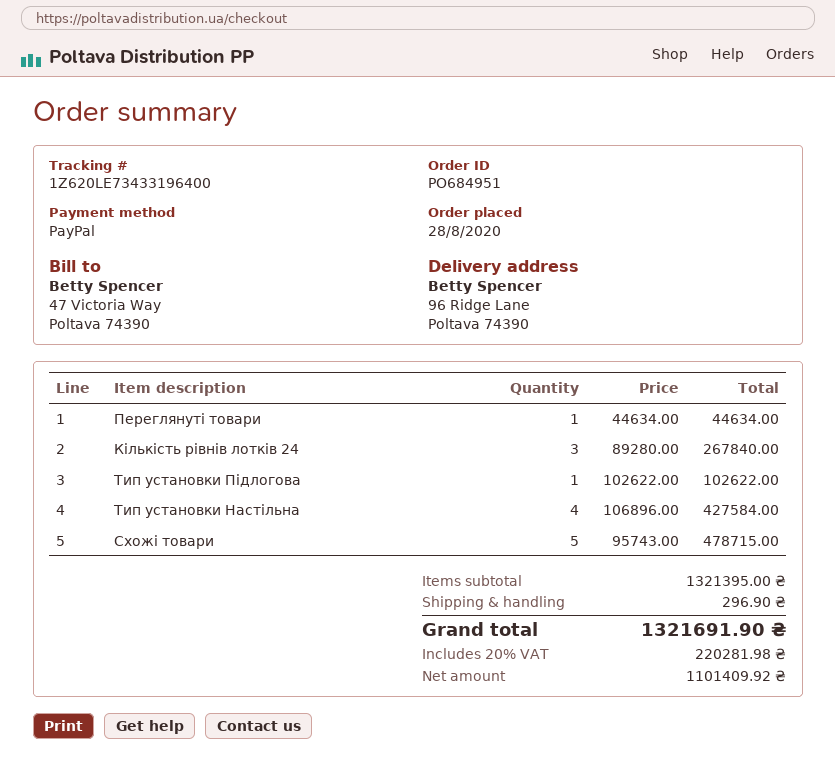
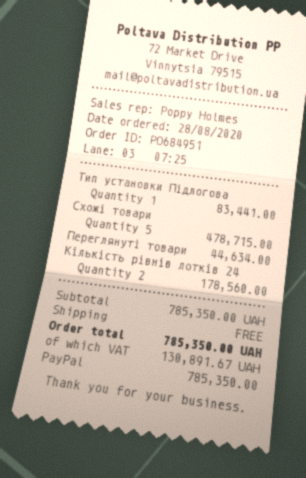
Кількість рівнів лотків 24: 3 for 267840.00 -> 2 for 178560.00
Тип установки Підлогова: 1 for 102622.00 -> 1 for 83441.00
Тип установки Настільна: 4 for 427584.00 -> none
subtotal: 1321395.00 -> 785350.00
shipping: 296.90 -> 0.00
tax: 220281.98 -> 130891.67
total: 1321691.90 -> 785350.00

